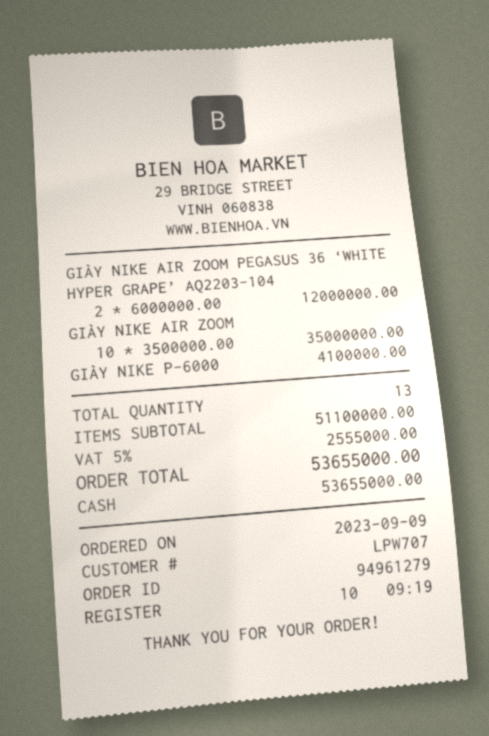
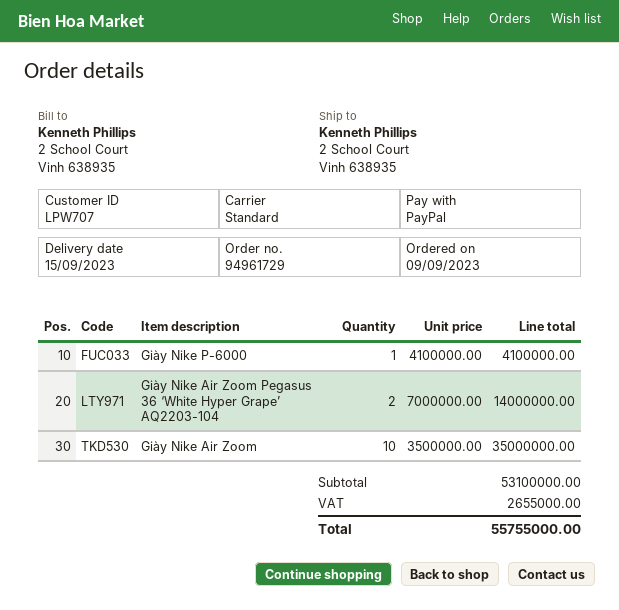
order number: 94961279 -> 94961729
payment method: cash -> PayPal
GIÀY NIKE AIR ZOOM PEGASUS 36 ‘WHITE HYPER GRAPE’ AQ2203-104: 2 x 6000000.00 = 12000000.00 -> 2 x 7000000.00 = 14000000.00
subtotal: 51100000.00 -> 53100000.00
tax: 2555000.00 -> 2655000.00
total: 53655000.00 -> 55755000.00

